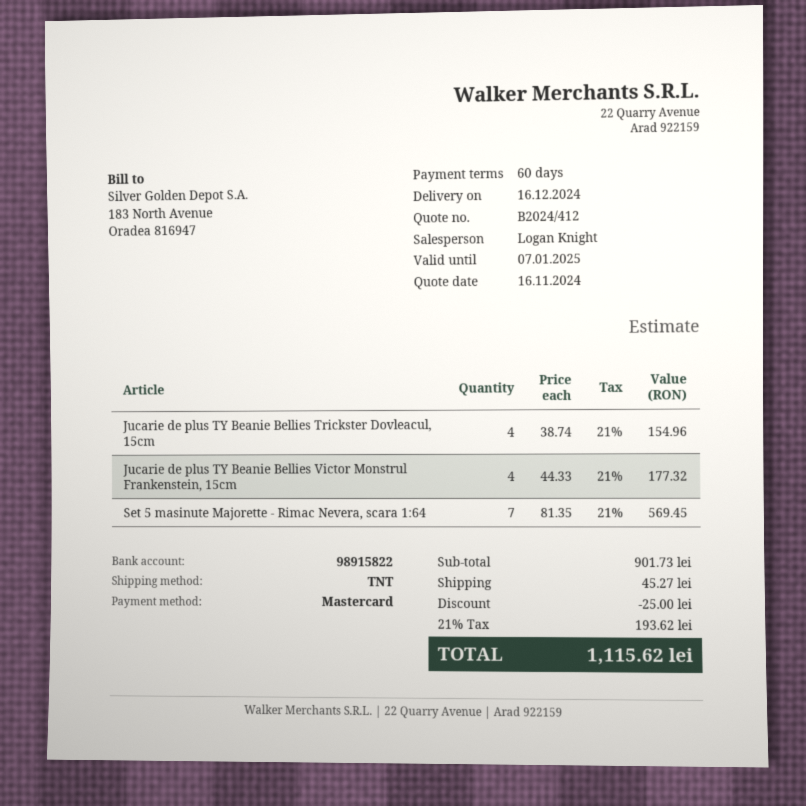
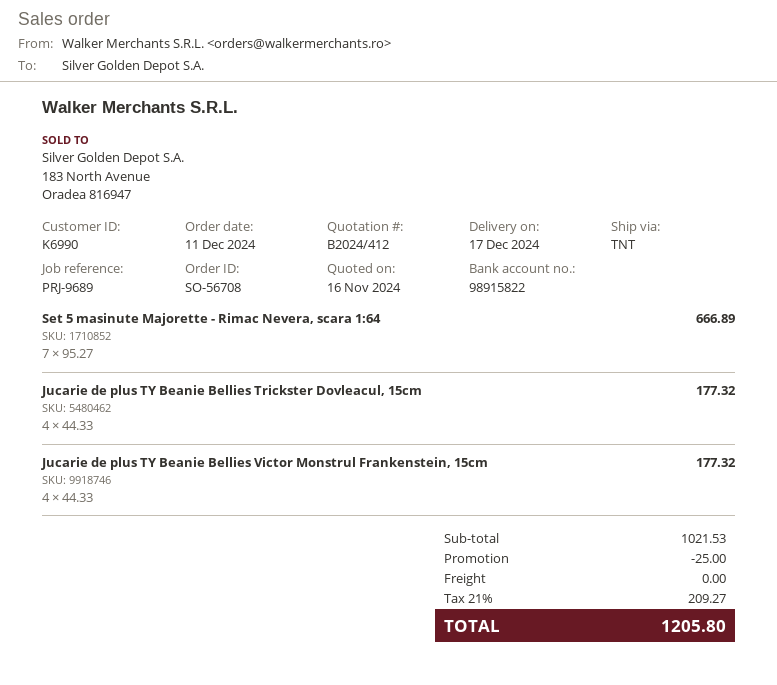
delivery date: 2024-12-16 -> 2024-12-17
Jucarie de plus TY Beanie Bellies Trickster Dovleacul, 15cm: 4 x 38.74 = 154.96 -> 4 x 44.33 = 177.32
Set 5 masinute Majorette - Rimac Nevera, scara 1:64: 7 x 81.35 = 569.45 -> 7 x 95.27 = 666.89
subtotal: 901.73 -> 1021.53
shipping: 45.27 -> 0.00
tax: 21% = 193.62 -> 21% = 209.27
total: 1115.62 -> 1205.80

